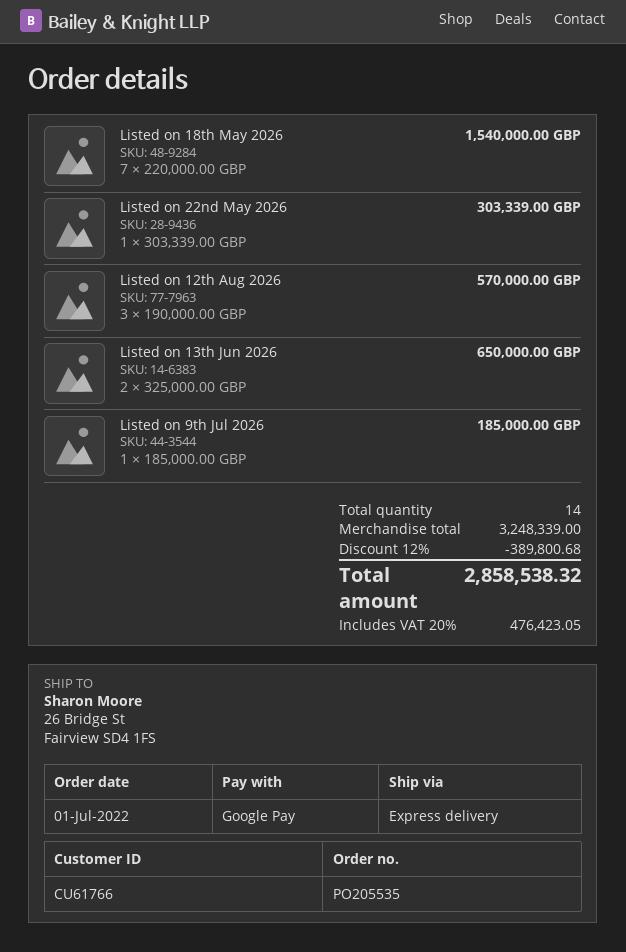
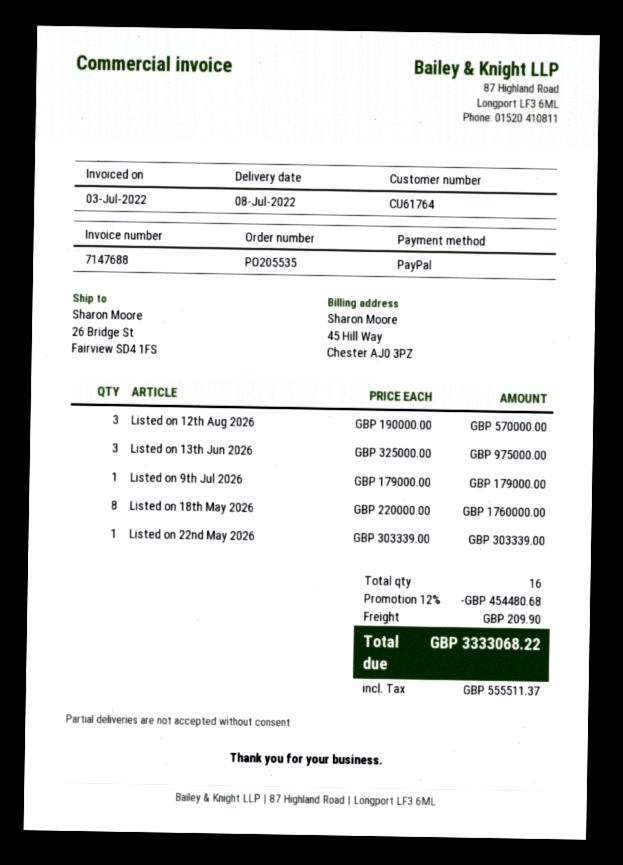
customer number: CU61766 -> CU61764
payment method: Google Pay -> PayPal
Listed on 18th May 2026: 7 x 220000.00 = 1540000.00 -> 8 x 220000.00 = 1760000.00
Listed on 13th Jun 2026: 2 x 325000.00 = 650000.00 -> 3 x 325000.00 = 975000.00
Listed on 9th Jul 2026: 1 x 185000.00 = 185000.00 -> 1 x 179000.00 = 179000.00
total quantity: 14 -> 16
discount: 12% = 389800.68 -> 12% = 454480.68
shipping: none -> 209.90
tax: 476423.05 -> 555511.37
total: 2858538.32 -> 3333068.22

